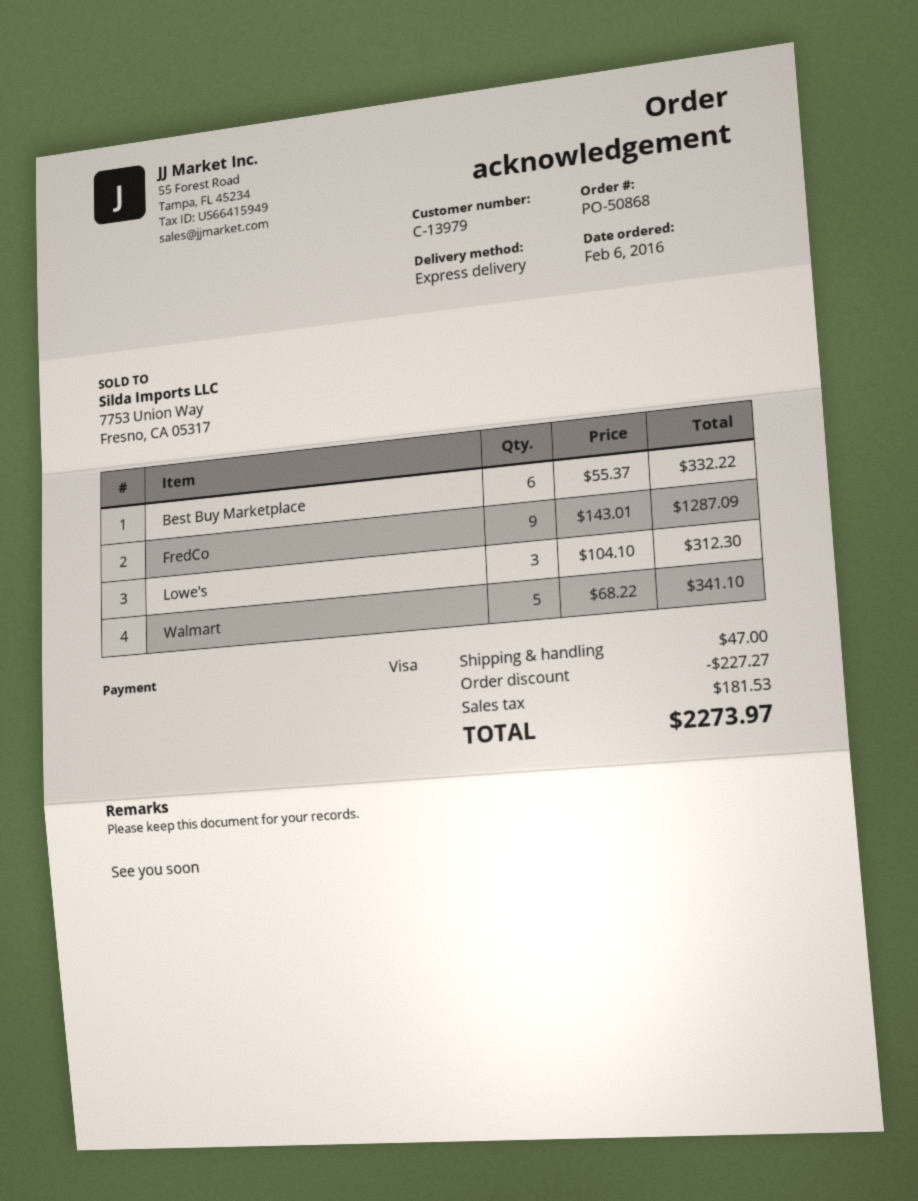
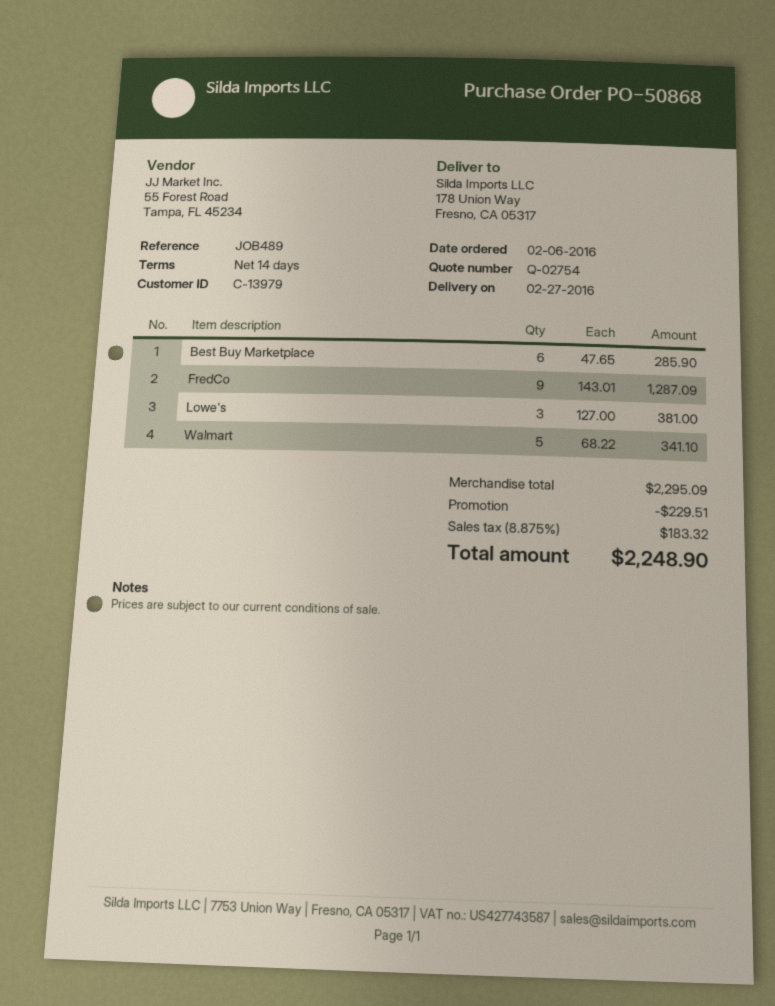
Best Buy Marketplace: 6 x 55.37 = 332.22 -> 6 x 47.65 = 285.90
Lowe's: 3 x 104.10 = 312.30 -> 3 x 127.00 = 381.00
discount: 227.27 -> 229.51
shipping: 47.00 -> none
tax: 181.53 -> 183.32
total: 2273.97 -> 2248.90

